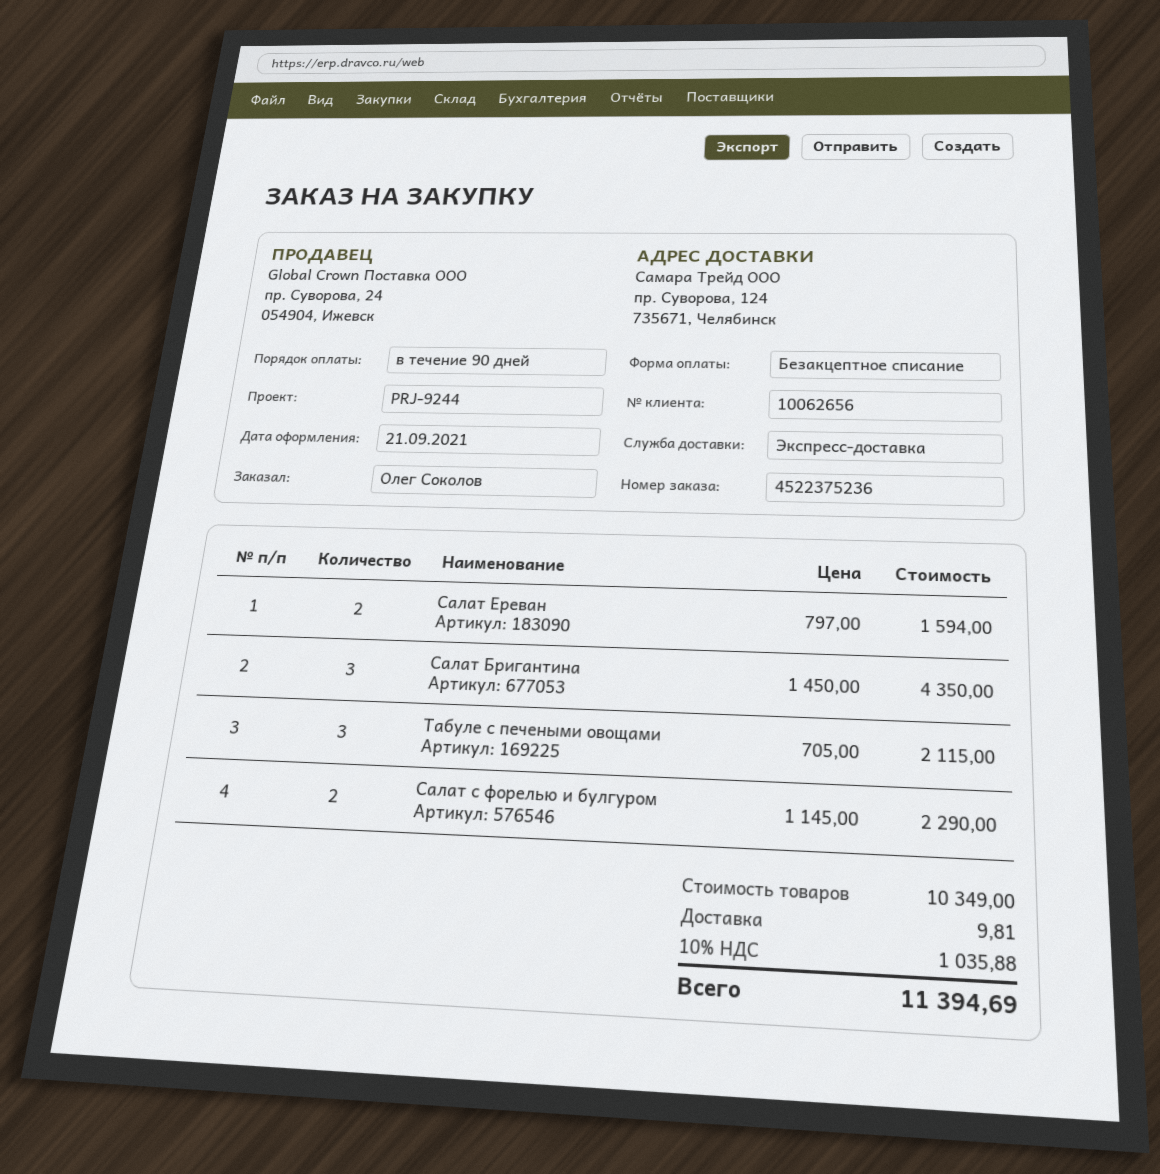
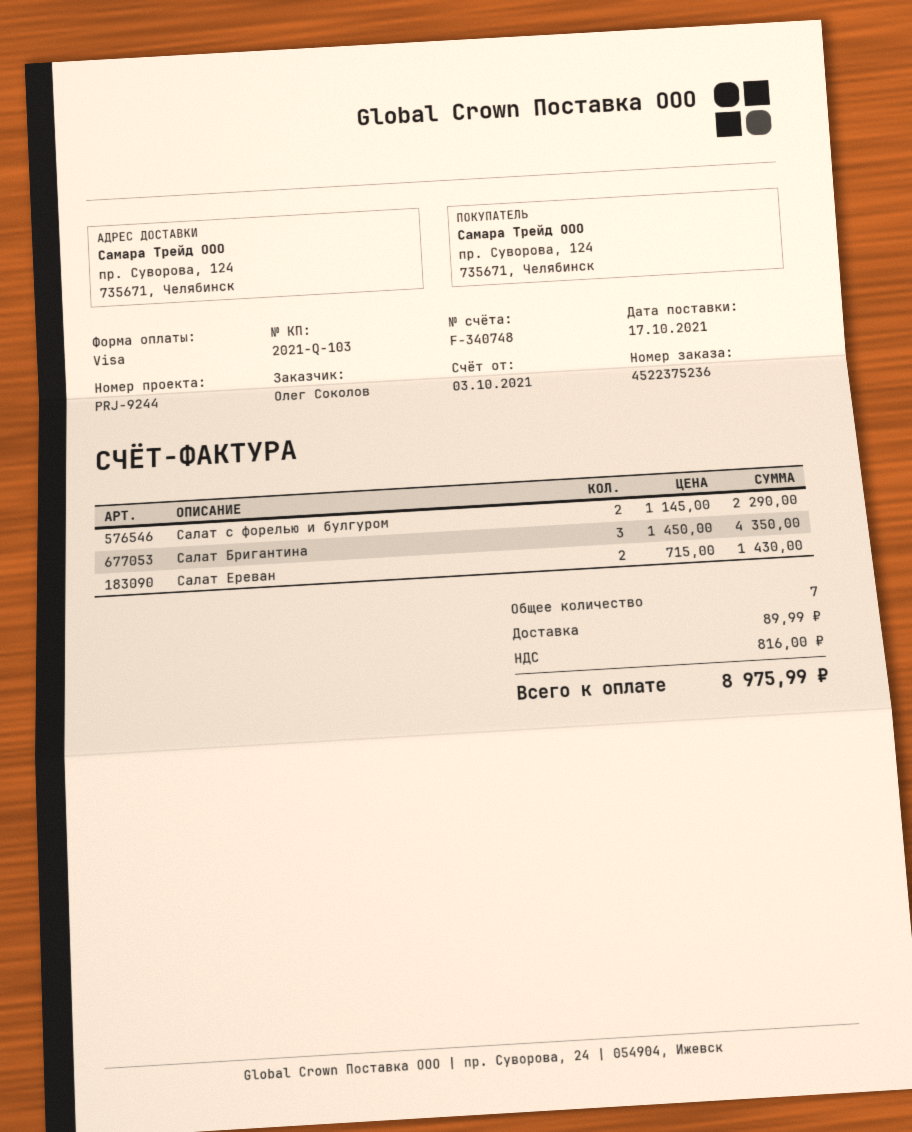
payment method: direct debit -> Visa
Салат Ереван: 2 x 797.00 = 1594.00 -> 2 x 715.00 = 1430.00
Табуле с печеными овощами: 3 x 705.00 = 2115.00 -> none
shipping: 9.81 -> 89.99
tax: 1035.88 -> 816.00
total: 11394.69 -> 8975.99

